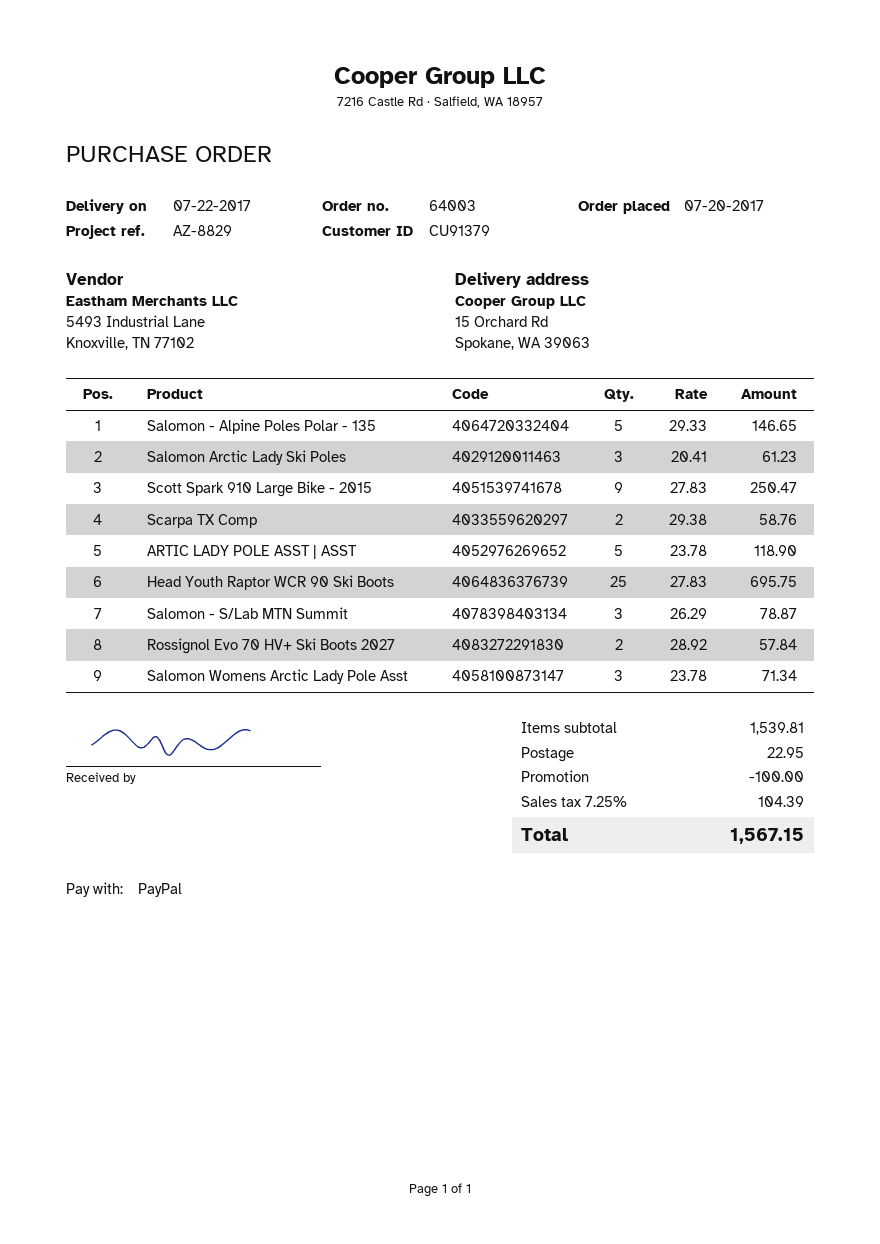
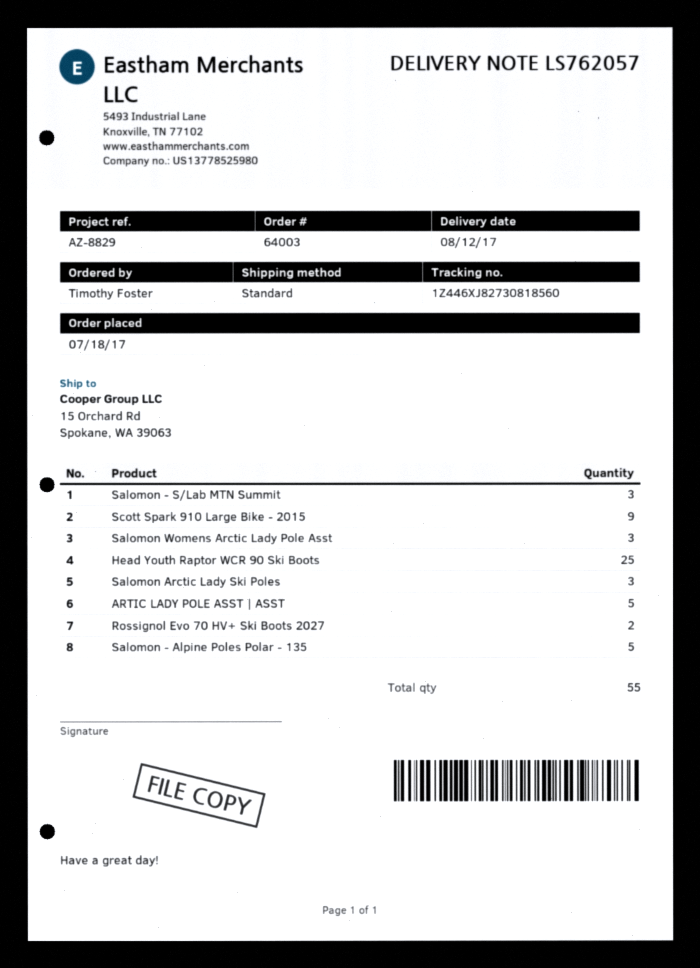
order date: 2017-07-20 -> 2017-07-18
delivery date: 2017-07-22 -> 2017-08-12
Scarpa TX Comp: 2 -> none

